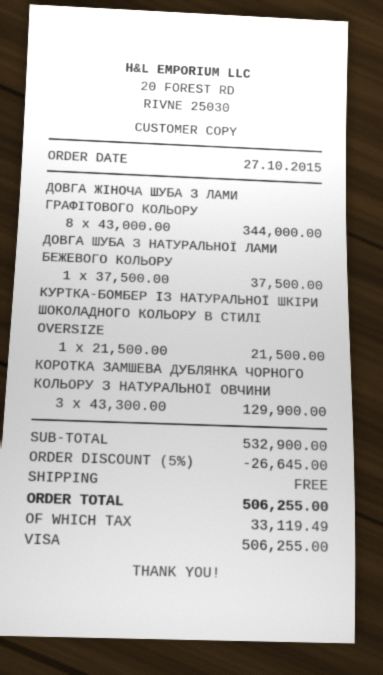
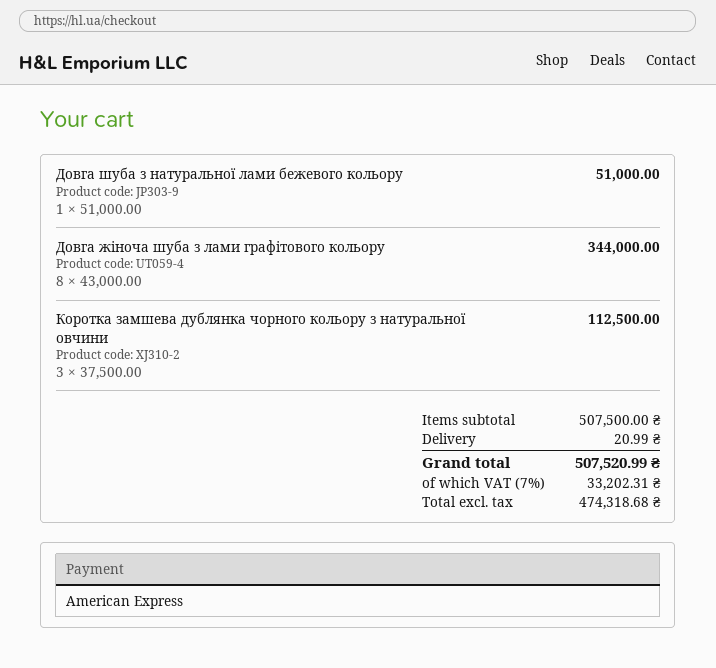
payment method: Visa -> American Express
ДОВГА ШУБА З НАТУРАЛЬНОЇ ЛАМИ БЕЖЕВОГО КОЛЬОРУ: 1 x 37500.00 = 37500.00 -> 1 x 51000.00 = 51000.00
КУРТКА-БОМБЕР ІЗ НАТУРАЛЬНОЇ ШКІРИ ШОКОЛАДНОГО КОЛЬОРУ В СТИЛІ OVERSIZE: 1 x 21500.00 = 21500.00 -> none
КОРОТКА ЗАМШЕВА ДУБЛЯНКА ЧОРНОГО КОЛЬОРУ З НАТУРАЛЬНОЇ ОВЧИНИ: 3 x 43300.00 = 129900.00 -> 3 x 37500.00 = 112500.00
subtotal: 532900.00 -> 507500.00
discount: 5% = 26645.00 -> none
shipping: 0.00 -> 20.99
tax: 33119.49 -> 33202.31
total: 506255.00 -> 507520.99

